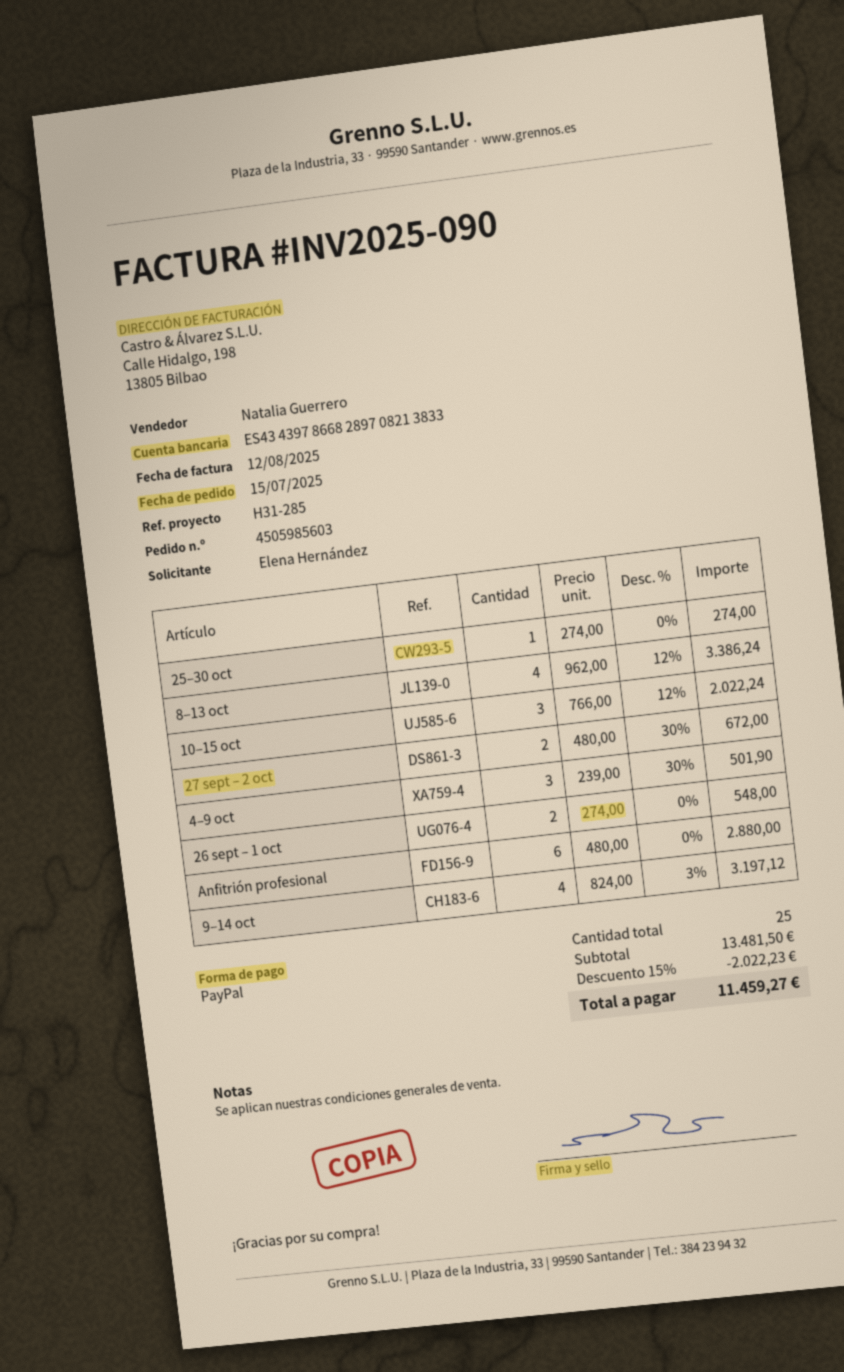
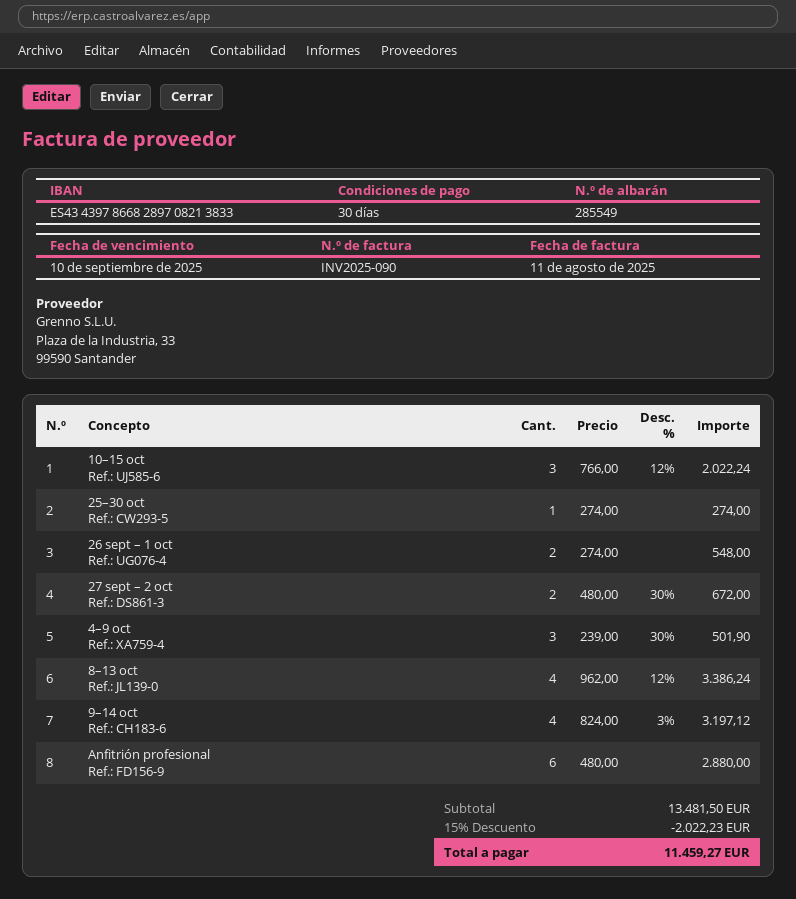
invoice date: 2025-08-12 -> 2025-08-11

